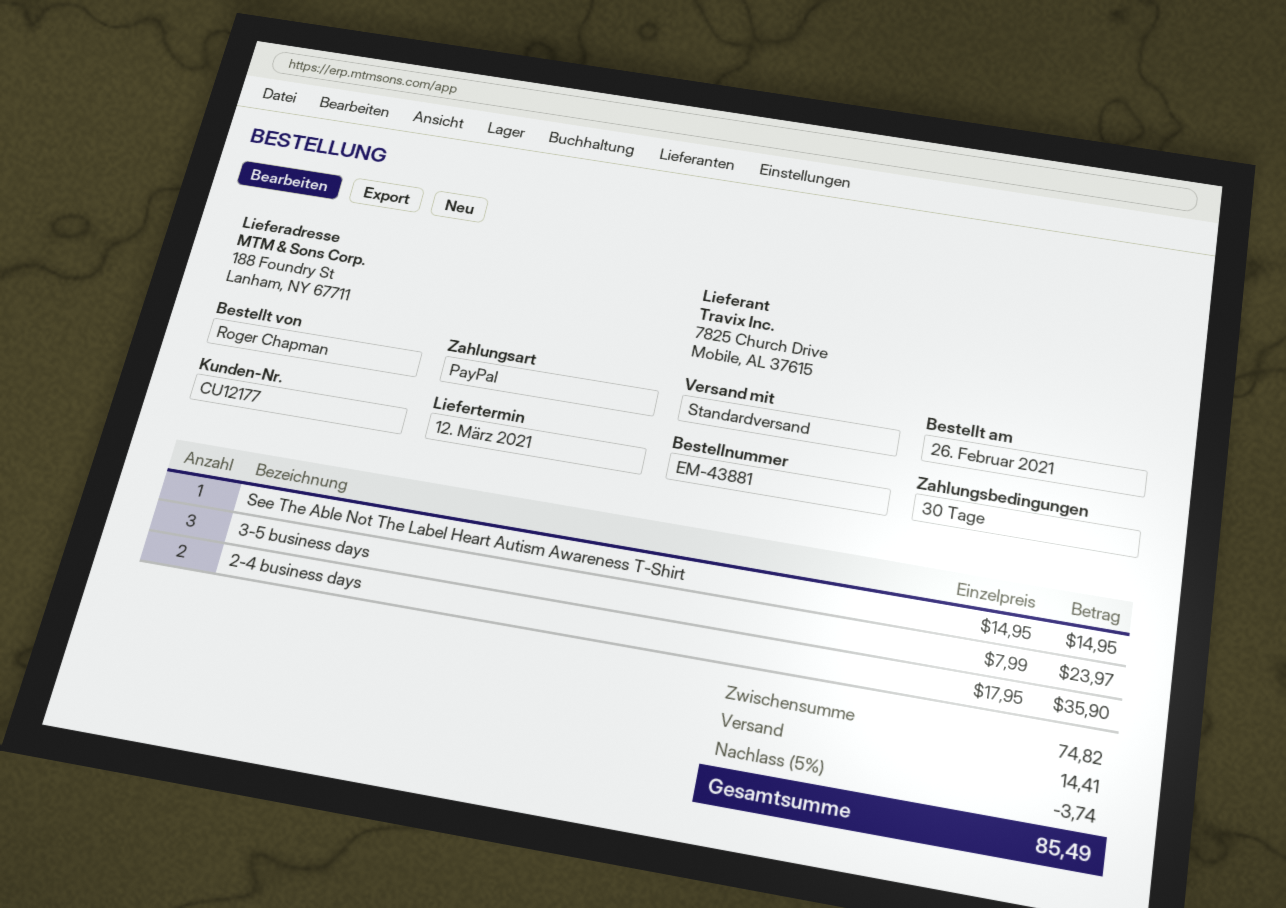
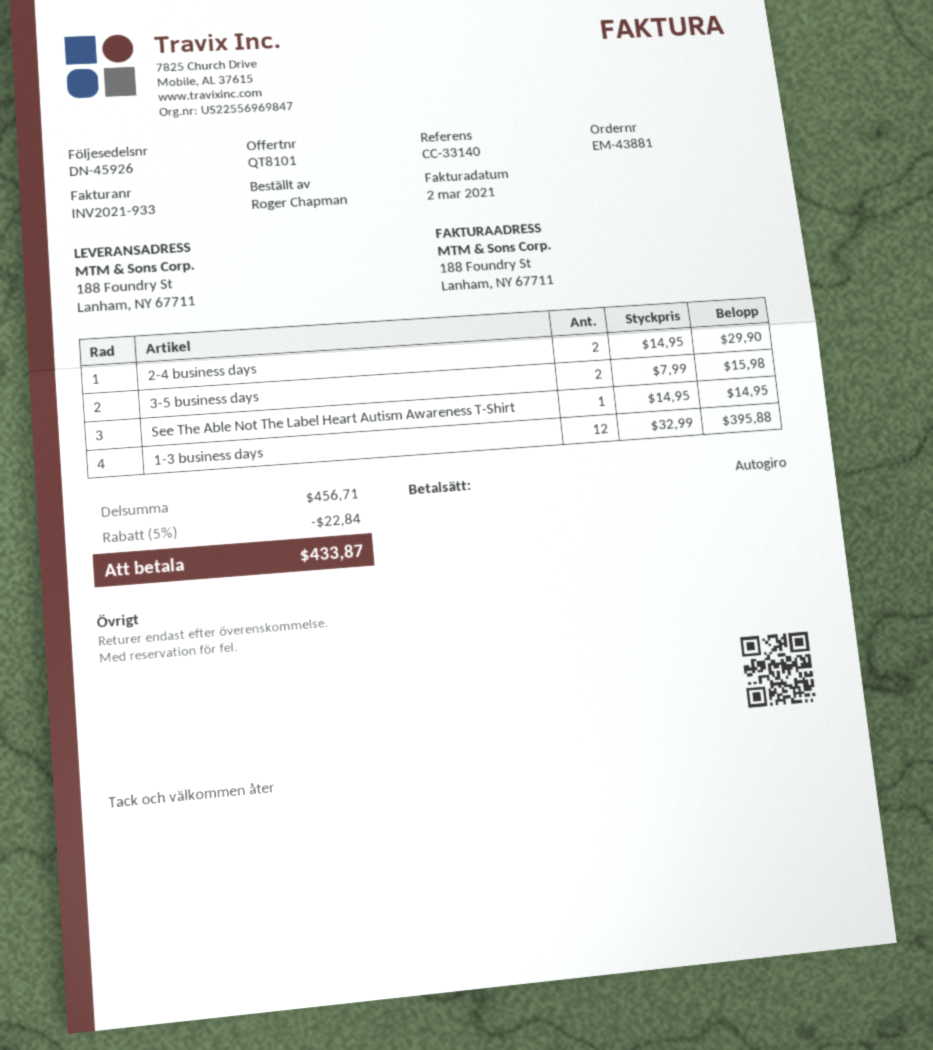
payment method: PayPal -> direct debit
3-5 business days: 3 x 7.99 = 23.97 -> 2 x 7.99 = 15.98
2-4 business days: 2 x 17.95 = 35.90 -> 2 x 14.95 = 29.90
1-3 business days: none -> 12 x 32.99 = 395.88
subtotal: 74.82 -> 456.71
discount: 5% = 3.74 -> 5% = 22.84
shipping: 14.41 -> none
total: 85.49 -> 433.87

